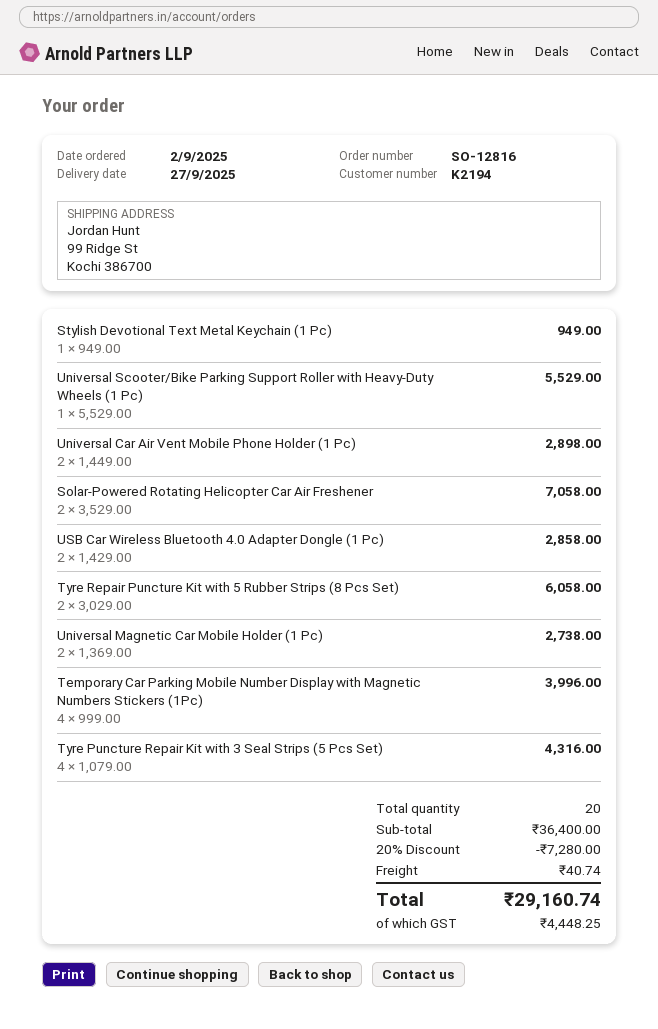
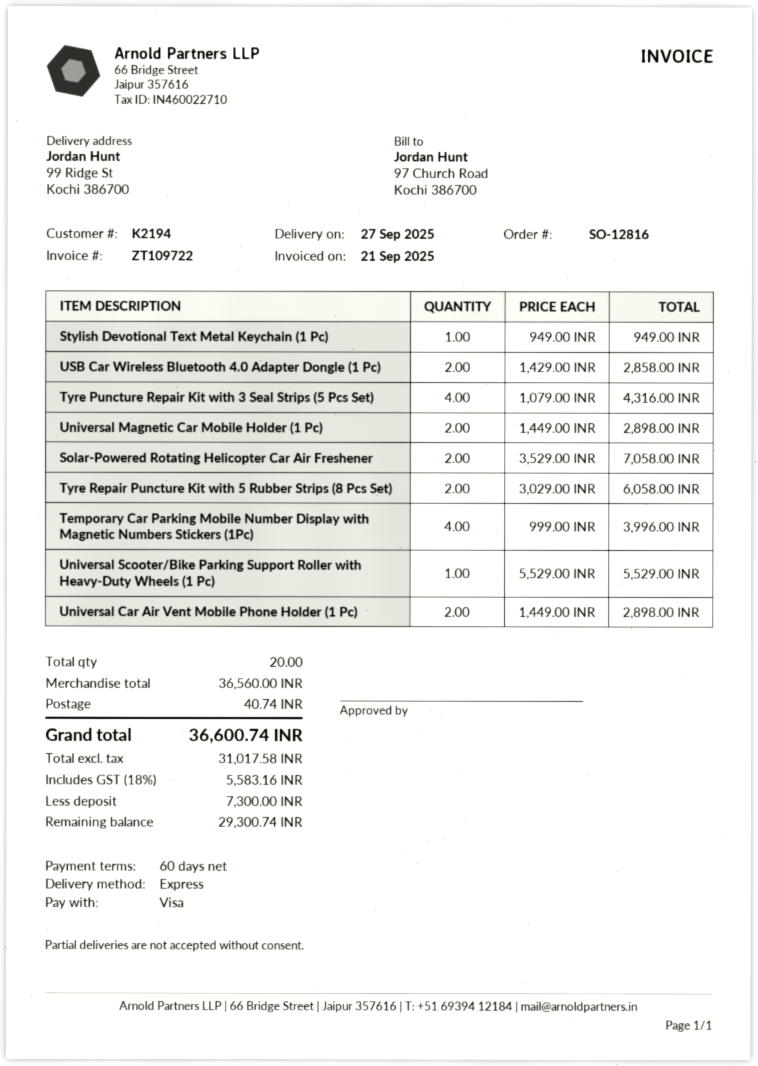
Universal Magnetic Car Mobile Holder (1 Pc): 2 x 1369.00 = 2738.00 -> 2 x 1449.00 = 2898.00
subtotal: 36400.00 -> 36560.00
discount: 20% = 7280.00 -> none
tax: 4448.25 -> 5583.16
total: 29160.74 -> 36600.74

